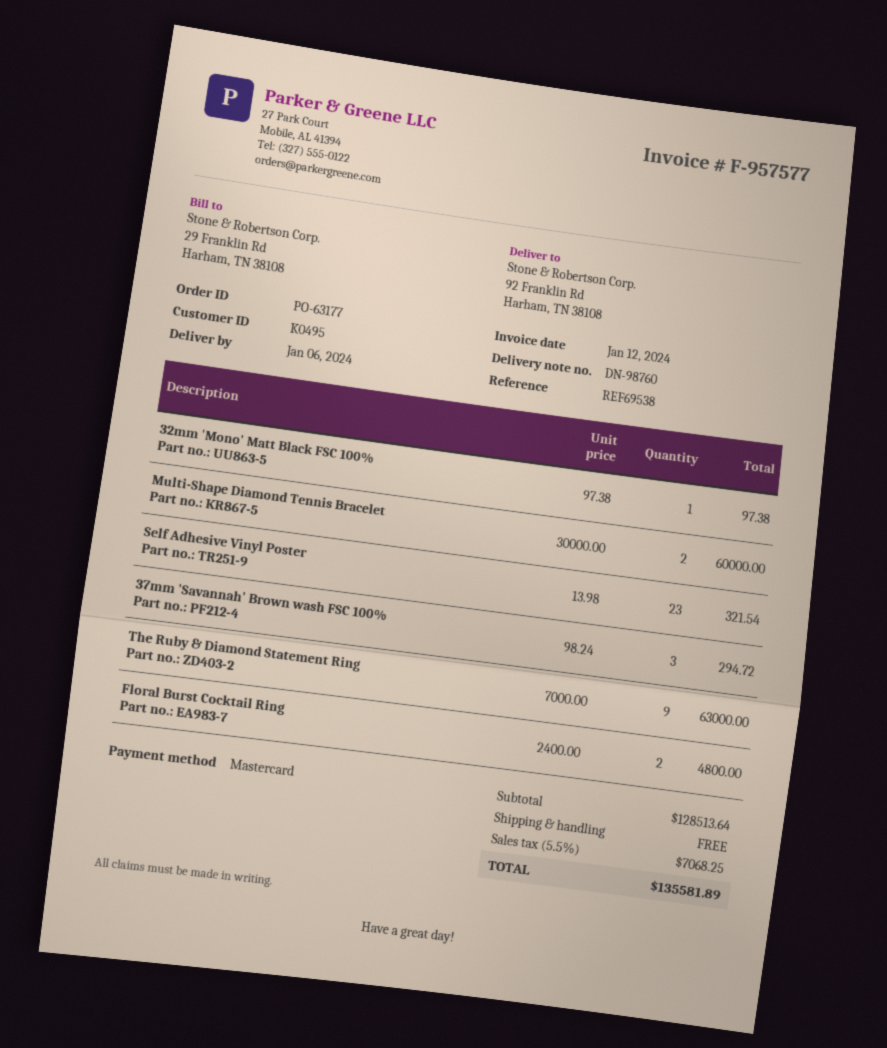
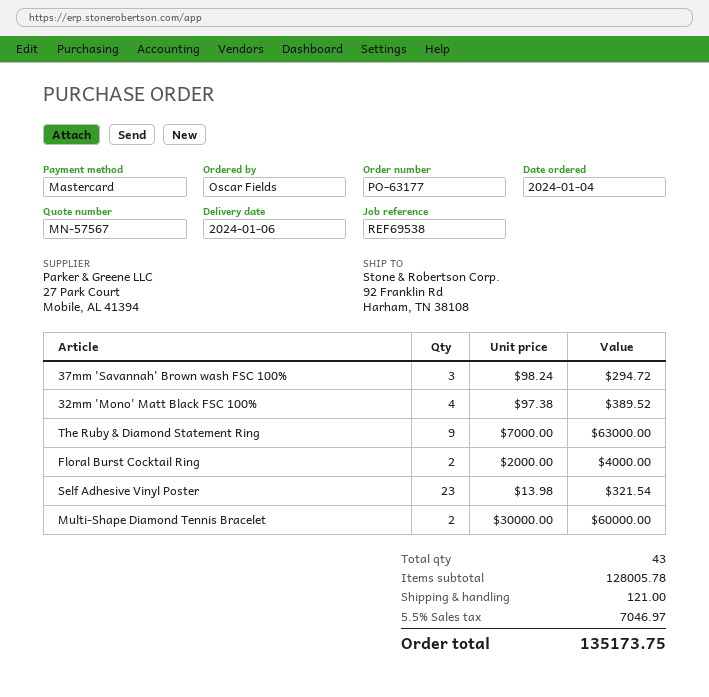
32mm 'Mono' Matt Black FSC 100%: 1 x 97.38 = 97.38 -> 4 x 97.38 = 389.52
Floral Burst Cocktail Ring: 2 x 2400.00 = 4800.00 -> 2 x 2000.00 = 4000.00
subtotal: 128513.64 -> 128005.78
shipping: 0.00 -> 121.00
tax: 5.5% = 7068.25 -> 5.5% = 7046.97
total: 135581.89 -> 135173.75

